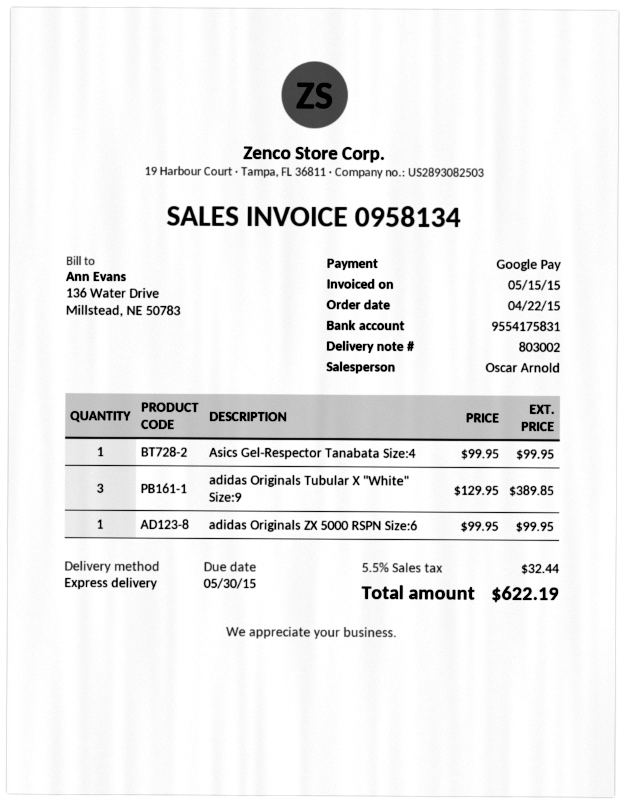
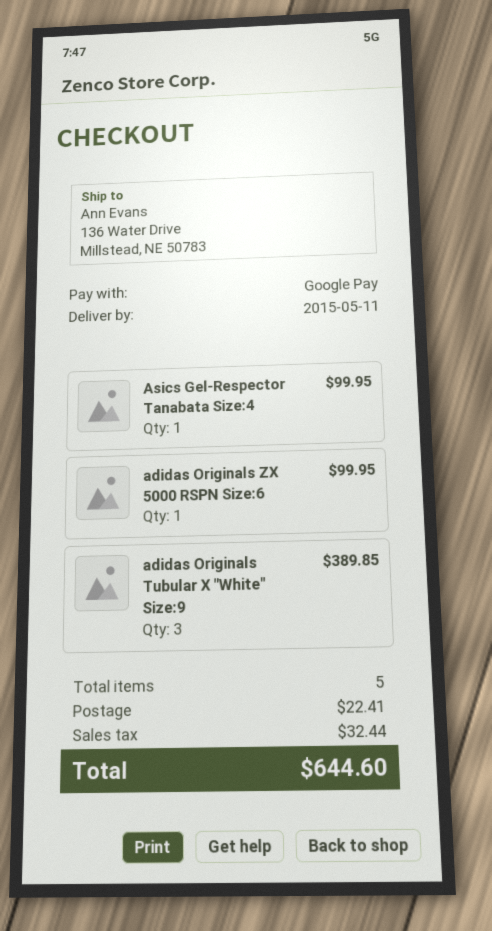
shipping: none -> 22.41
total: 622.19 -> 644.60

